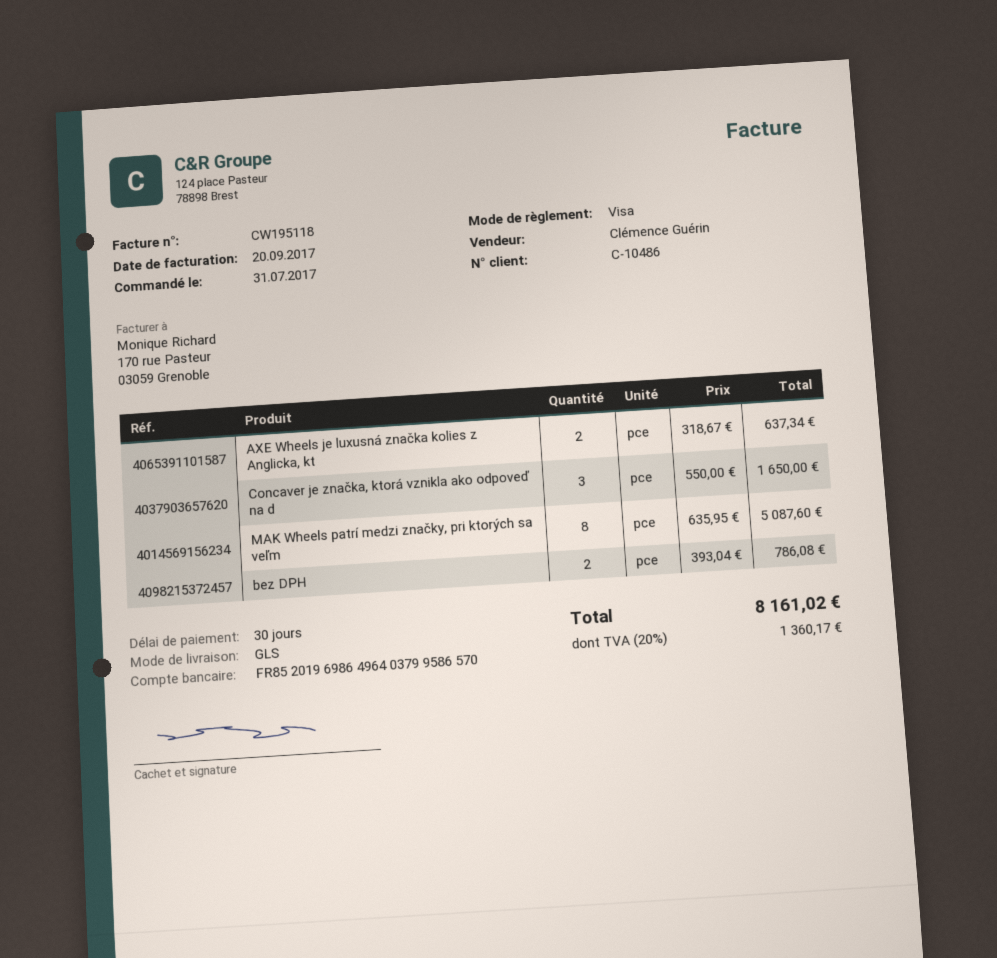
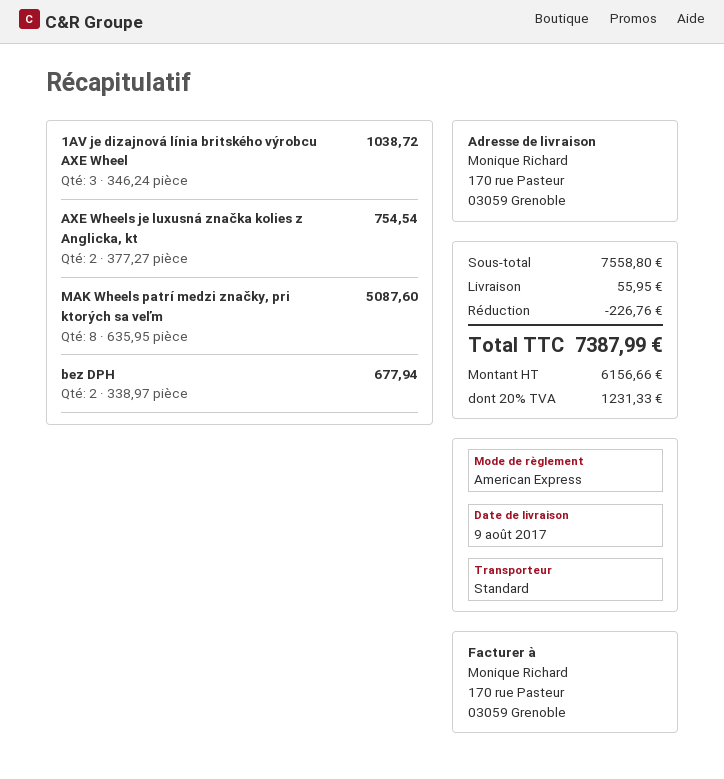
payment method: Visa -> American Express
shipping method: GLS -> standard
AXE Wheels je luxusná značka kolies z Anglicka, kt: 2 x 318.67 = 637.34 -> 2 x 377.27 = 754.54
Concaver je značka, ktorá vznikla ako odpoveď na d: 3 x 550.00 = 1650.00 -> none
bez DPH: 2 x 393.04 = 786.08 -> 2 x 338.97 = 677.94
1AV je dizajnová línia britského výrobcu AXE Wheel: none -> 3 x 346.24 = 1038.72
discount: none -> 226.76
shipping: none -> 55.95
tax: 20% = 1360.17 -> 20% = 1231.33
total: 8161.02 -> 7387.99

